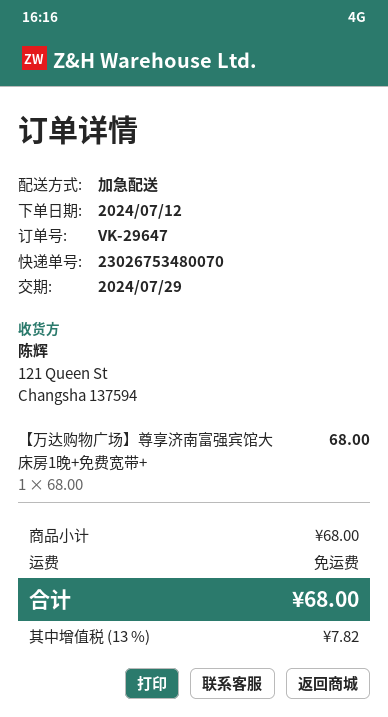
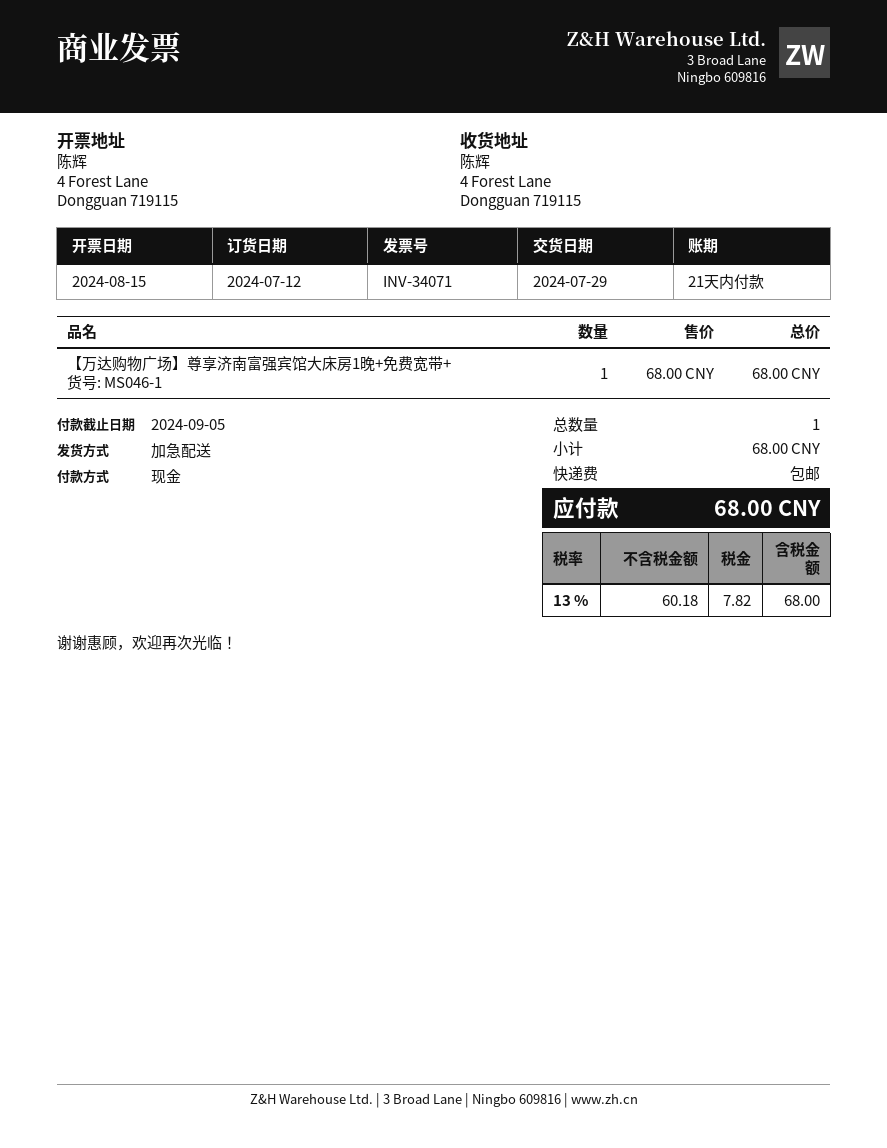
ship to: 121 Queen St, Changsha 137594 -> 4 Forest Lane, Dongguan 719115

